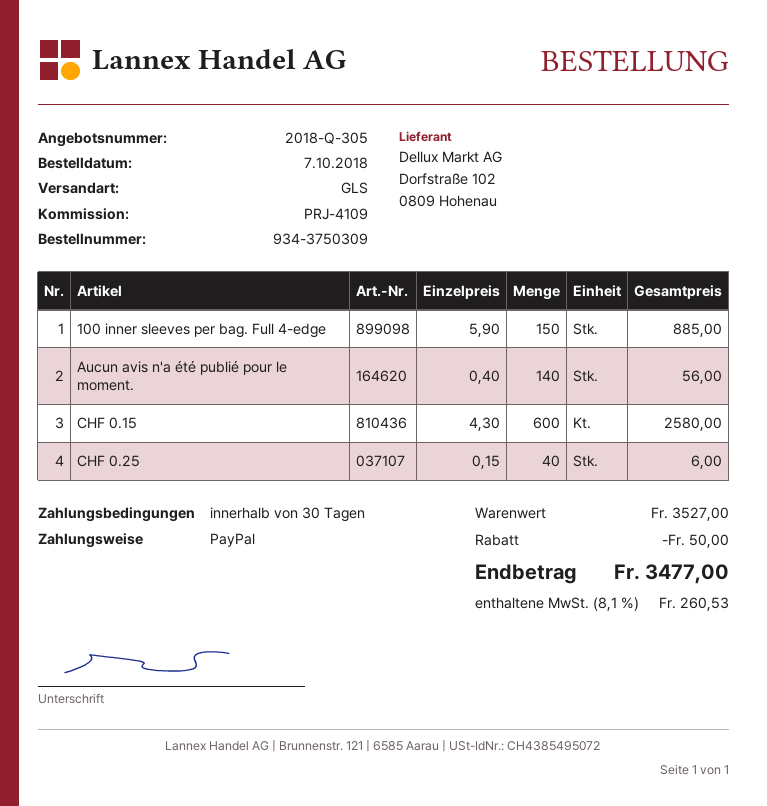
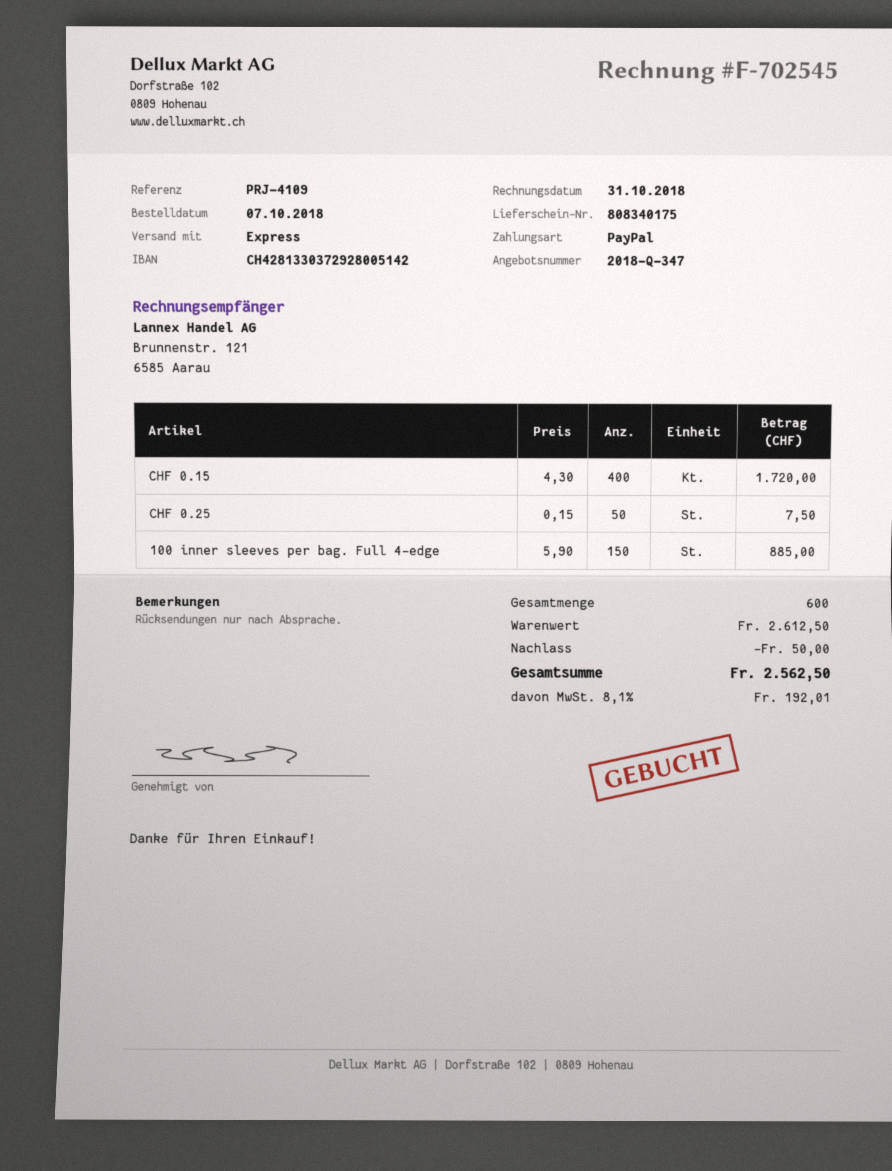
quote number: 2018-Q-305 -> 2018-Q-347
shipping method: GLS -> express
Aucun avis n'a été publié pour le moment.: 140 x 0.40 = 56.00 -> none
CHF 0.15: 600 x 4.30 = 2580.00 -> 400 x 4.30 = 1720.00
CHF 0.25: 40 x 0.15 = 6.00 -> 50 x 0.15 = 7.50
subtotal: 3527.00 -> 2612.50
tax: 8.1% = 260.53 -> 8.1% = 192.01
total: 3477.00 -> 2562.50

